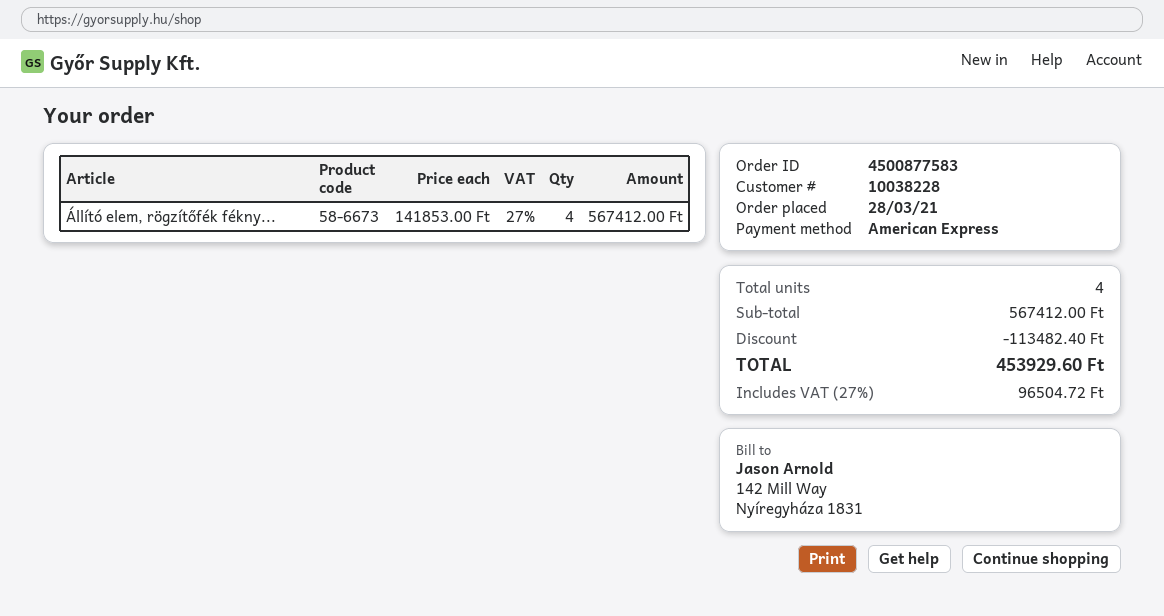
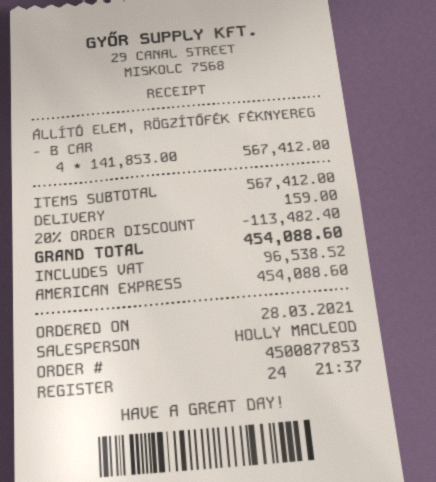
order number: 4500877583 -> 4500877853
shipping: none -> 159.00
tax: 96504.72 -> 96538.52
total: 453929.60 -> 454088.60

